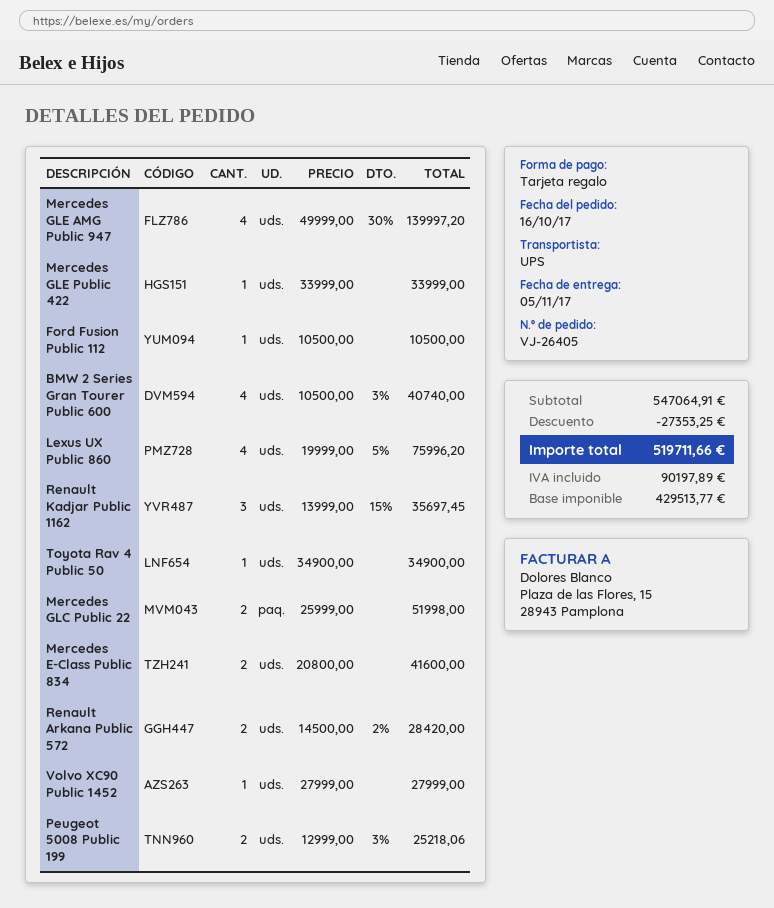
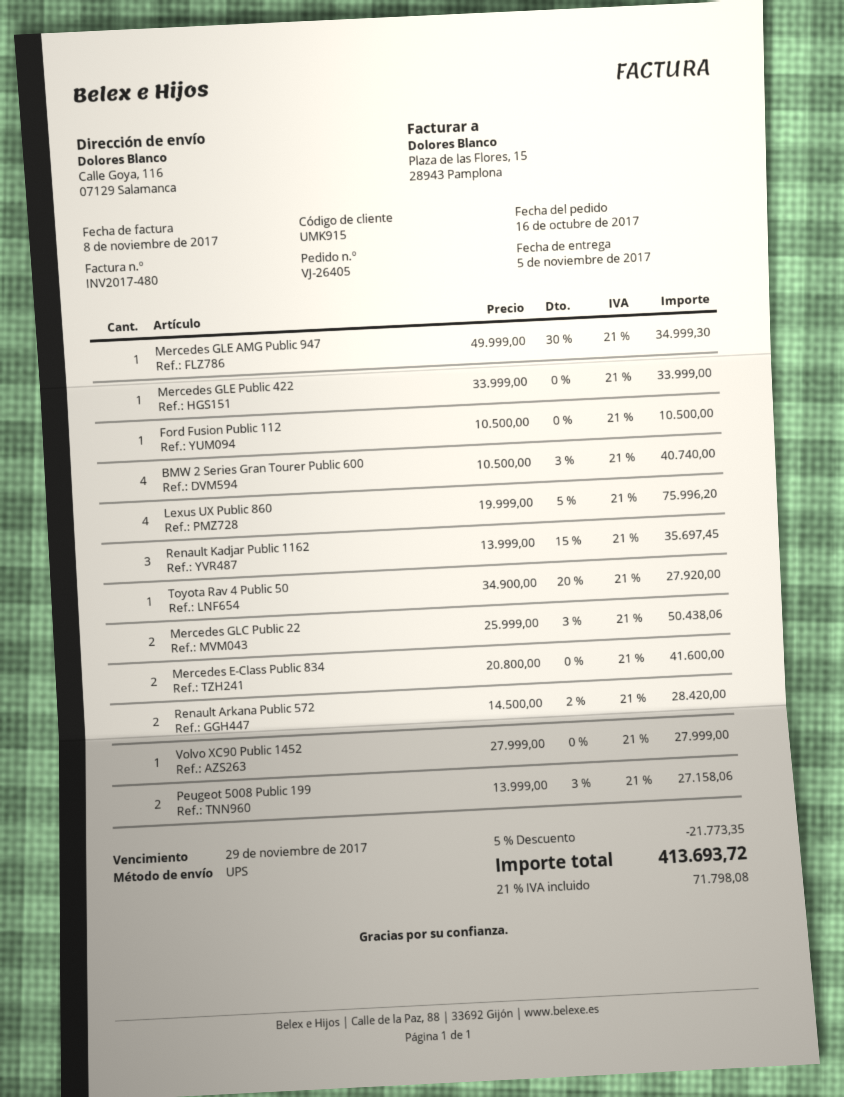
Mercedes GLE AMG Public 947: 4 x 49999.00 - 30% = 139997.20 -> 1 x 49999.00 - 30% = 34999.30
Toyota Rav 4 Public 50: 1 x 34900.00 = 34900.00 -> 1 x 34900.00 - 20% = 27920.00
Mercedes GLC Public 22: 2 x 25999.00 = 51998.00 -> 2 x 25999.00 - 3% = 50438.06
Peugeot 5008 Public 199: 2 x 12999.00 - 3% = 25218.06 -> 2 x 13999.00 - 3% = 27158.06
discount: 27353.25 -> 21773.35
tax: 90197.89 -> 71798.08
total: 519711.66 -> 413693.72

